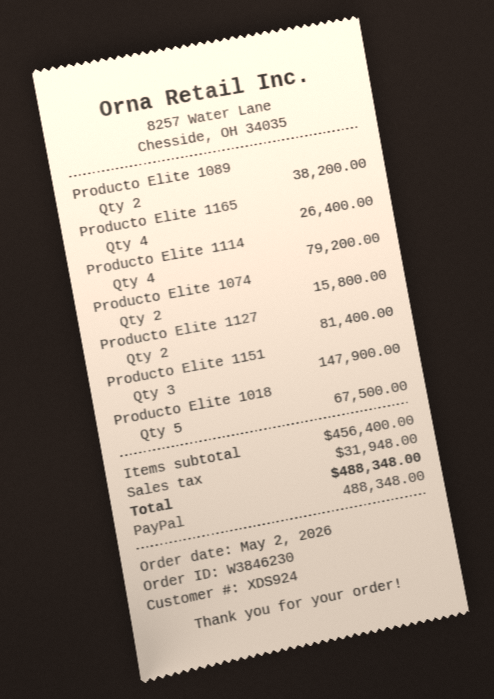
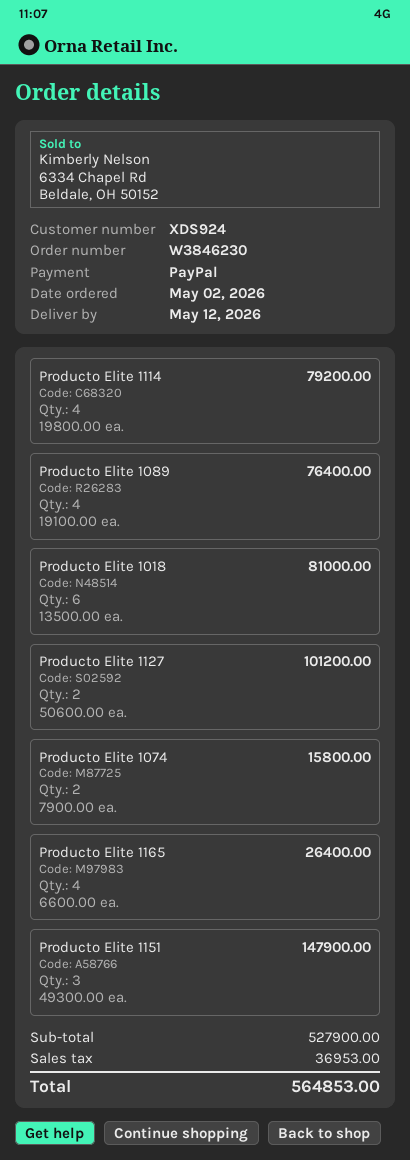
Producto Elite 1089: 2 for 38200.00 -> 4 for 76400.00
Producto Elite 1127: 2 for 81400.00 -> 2 for 101200.00
Producto Elite 1018: 5 for 67500.00 -> 6 for 81000.00
subtotal: 456400.00 -> 527900.00
tax: 31948.00 -> 36953.00
total: 488348.00 -> 564853.00

